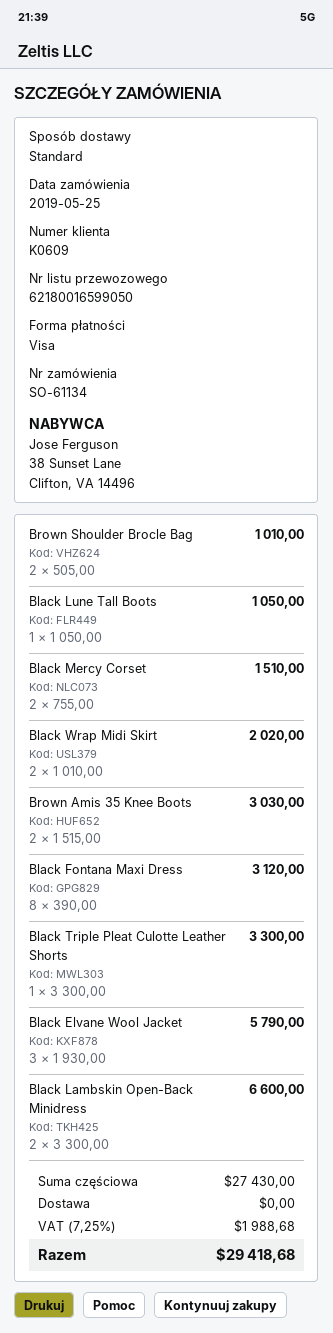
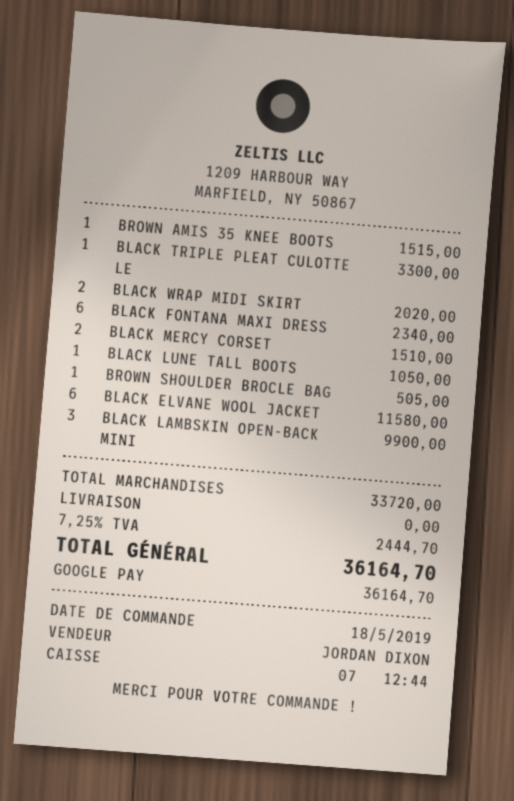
order date: 2019-05-25 -> 2019-05-18
payment method: Visa -> Google Pay
Brown Shoulder Brocle Bag: 2 for 1010.00 -> 1 for 505.00
Brown Amis 35 Knee Boots: 2 for 3030.00 -> 1 for 1515.00
Black Fontana Maxi Dress: 8 for 3120.00 -> 6 for 2340.00
Black Elvane Wool Jacket: 3 for 5790.00 -> 6 for 11580.00
Black Lambskin Open-Back Minidress: 2 for 6600.00 -> 3 for 9900.00
subtotal: 27430.00 -> 33720.00
tax: 7.25% = 1988.68 -> 7.25% = 2444.70
total: 29418.68 -> 36164.70

